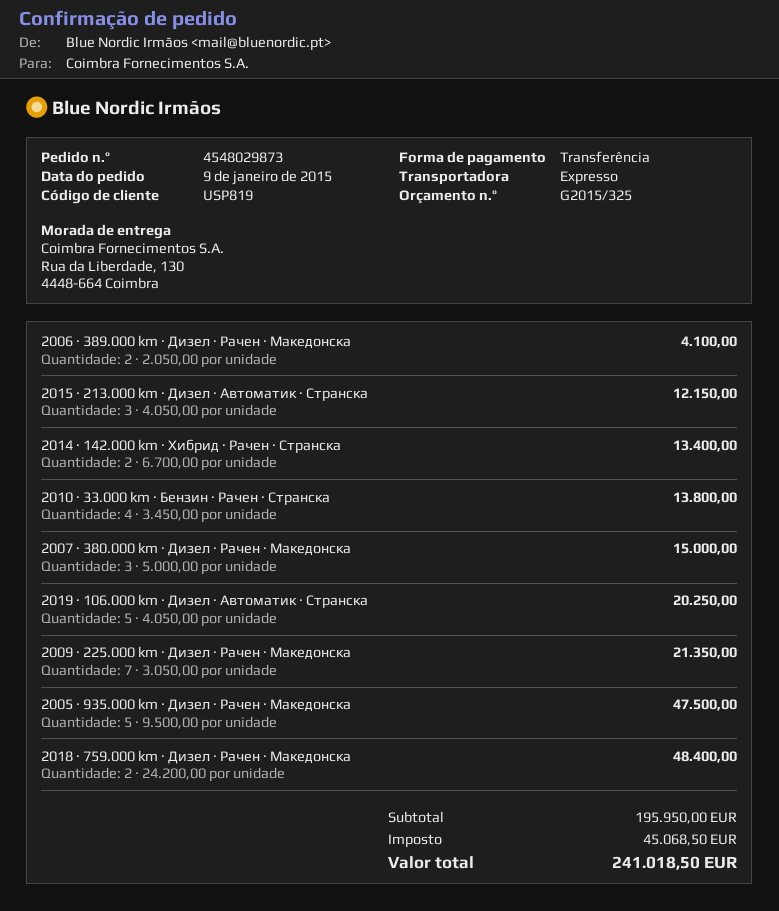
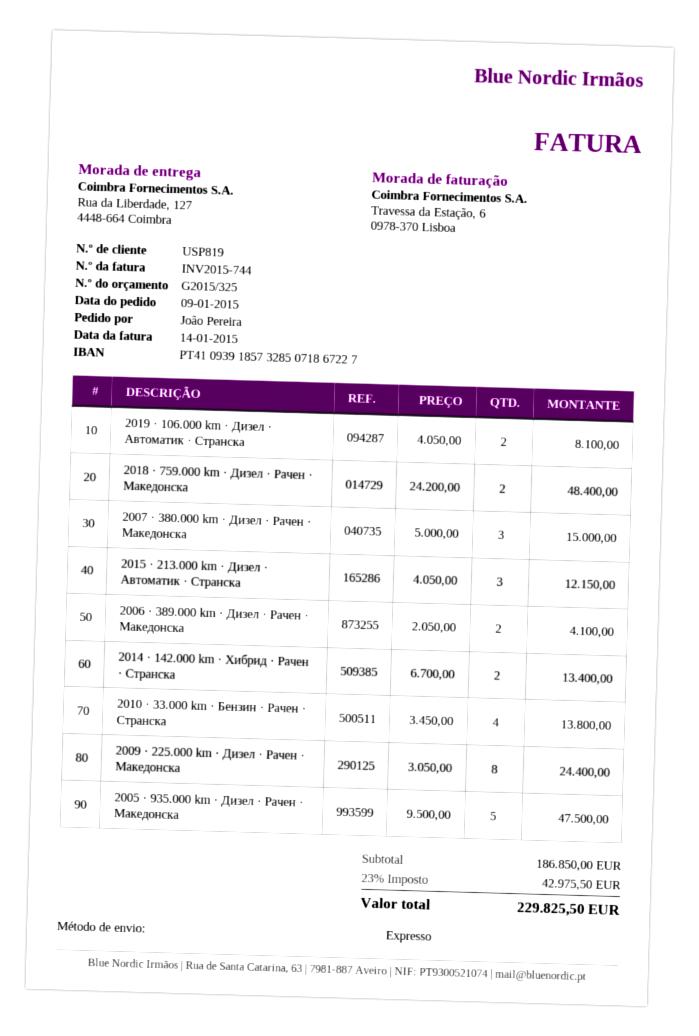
ship to: Rua da Liberdade, 130, 4448-664 Coimbra -> Rua da Liberdade, 127, 4448-664 Coimbra
2019 · 106.000 km · Дизел · Автоматик · Странска: 5 x 4050.00 = 20250.00 -> 2 x 4050.00 = 8100.00
2009 · 225.000 km · Дизел · Рачен · Македонска: 7 x 3050.00 = 21350.00 -> 8 x 3050.00 = 24400.00
subtotal: 195950.00 -> 186850.00
tax: 45068.50 -> 42975.50
total: 241018.50 -> 229825.50

